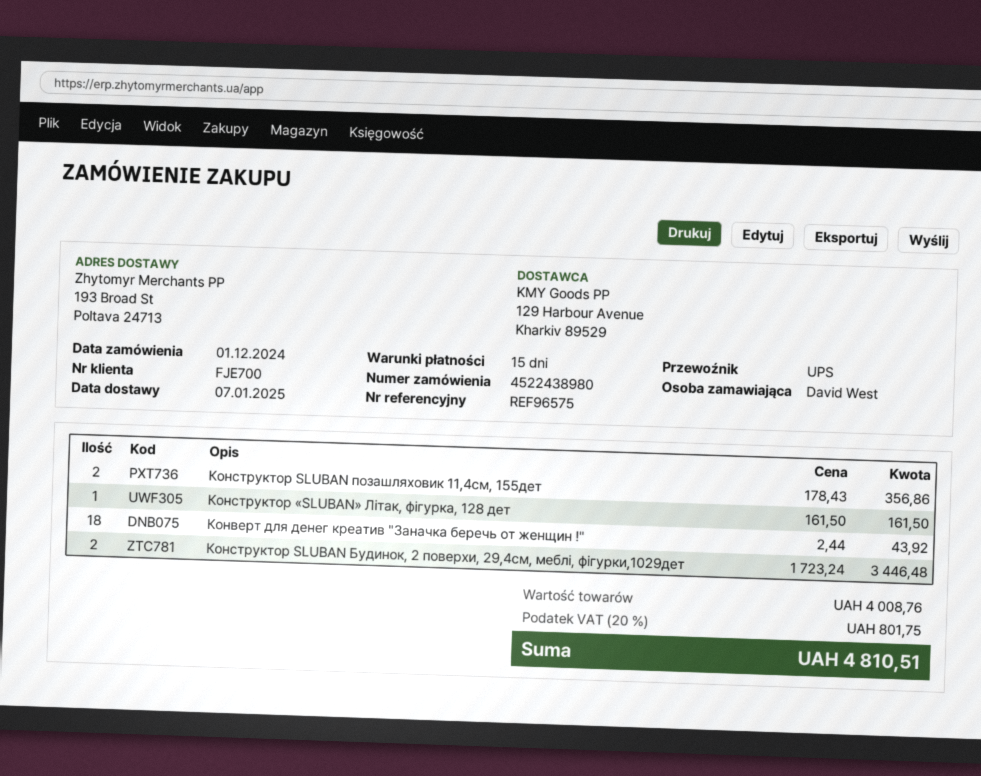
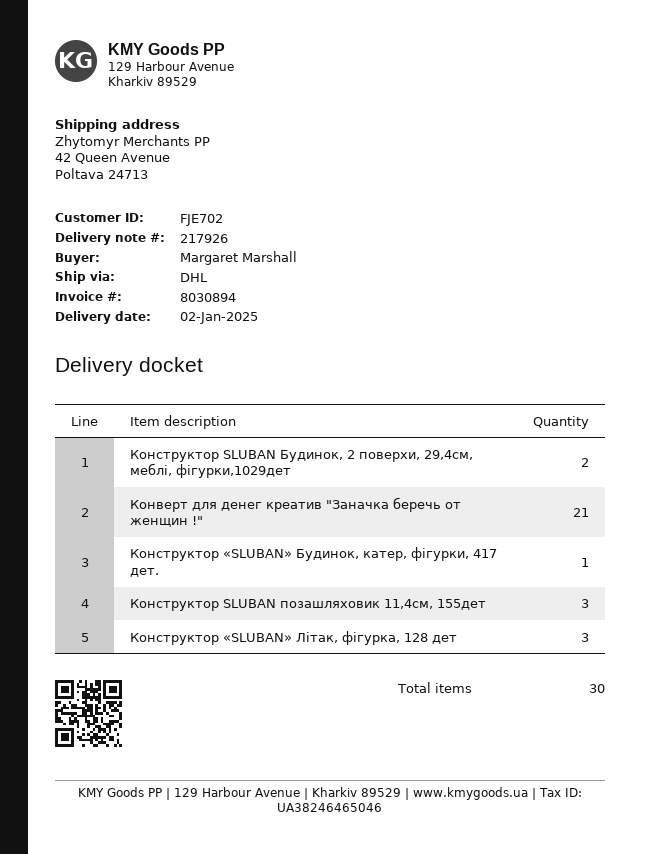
delivery date: 2025-01-07 -> 2025-01-02
customer number: FJE700 -> FJE702
ordered by: David West -> Margaret Marshall
shipping method: UPS -> DHL
ship to: 193 Broad St, Poltava 24713 -> 42 Queen Avenue, Poltava 24713
Конструктор SLUBAN позашляховик 11,4см, 155дет: 2 -> 3
Конструктор «SLUBAN» Літак, фігурка, 128 дет: 1 -> 3
Конверт для денег креатив "Заначка беречь от женщин !": 18 -> 21
Конструктор «SLUBAN» Будинок, катер, фігурки, 417 дет.: none -> 1

